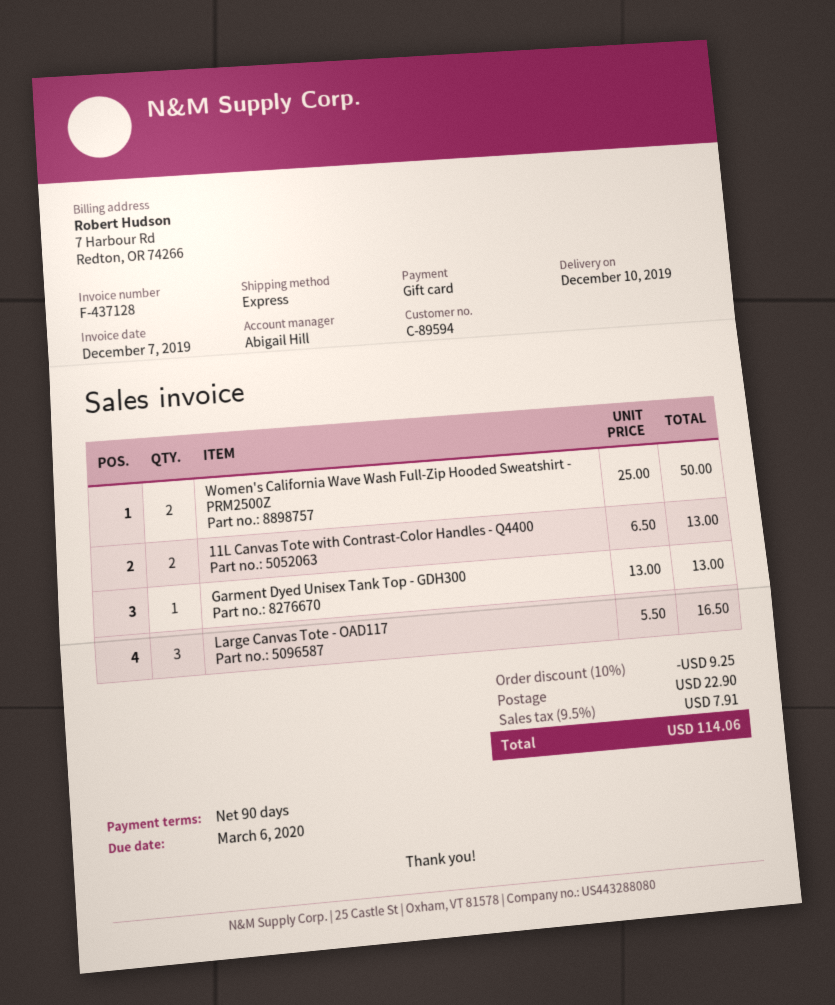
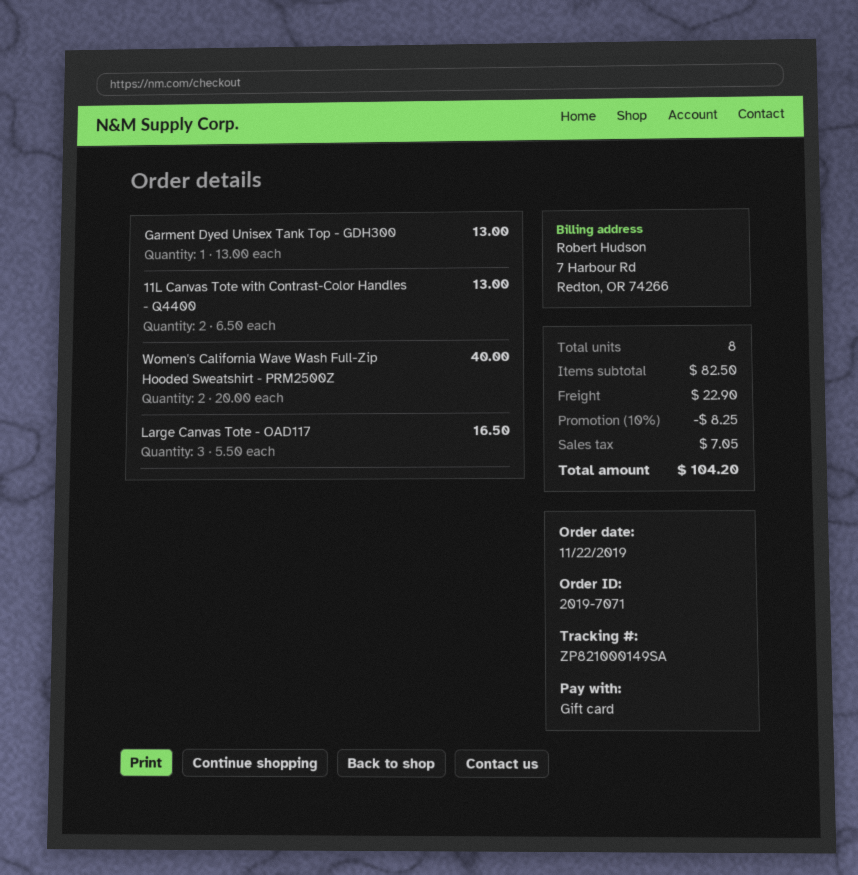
Women's California Wave Wash Full-Zip Hooded Sweatshirt - PRM2500Z: 2 x 25.00 = 50.00 -> 2 x 20.00 = 40.00
discount: 10% = 9.25 -> 10% = 8.25
tax: 7.91 -> 7.05
total: 114.06 -> 104.20

